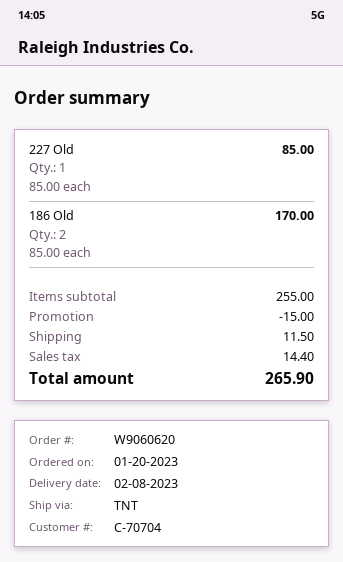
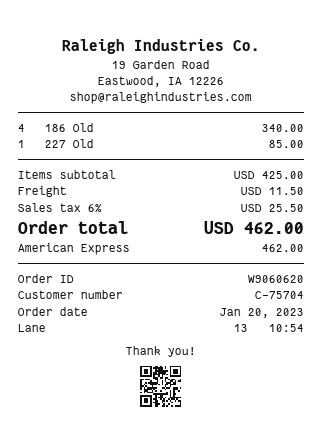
customer number: C-70704 -> C-75704
186 Old: 2 for 170.00 -> 4 for 340.00
subtotal: 255.00 -> 425.00
discount: 15.00 -> none
tax: 14.40 -> 25.50
total: 265.90 -> 462.00

